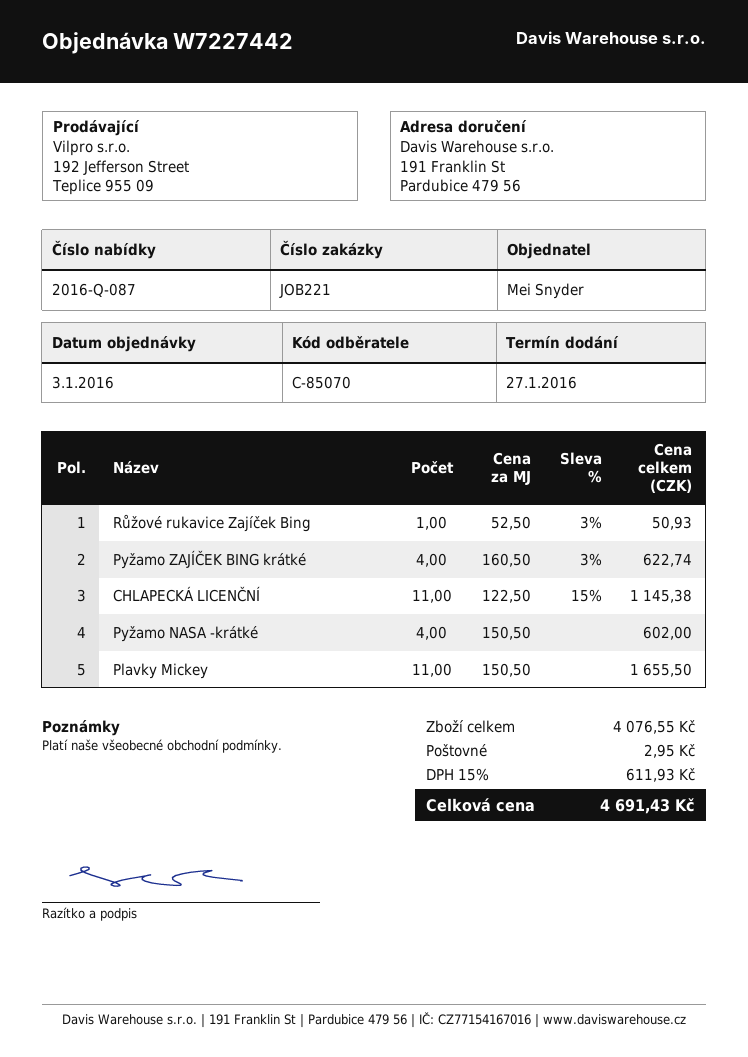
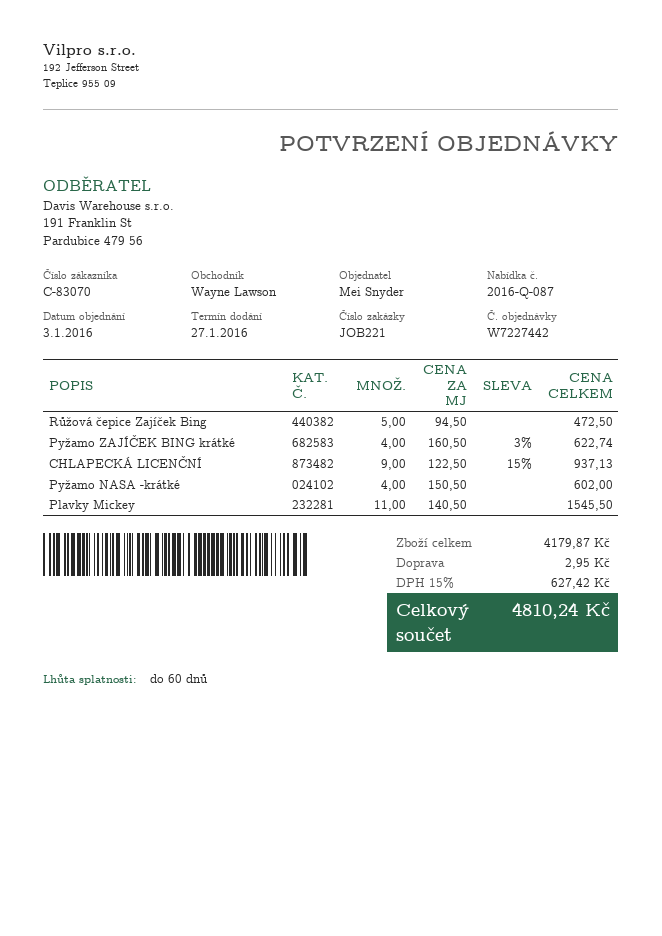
customer number: C-85070 -> C-83070
Růžové rukavice Zajíček Bing: 1 x 52.50 - 3% = 50.93 -> none
CHLAPECKÁ LICENČNÍ: 11 x 122.50 - 15% = 1145.38 -> 9 x 122.50 - 15% = 937.13
Plavky Mickey: 11 x 150.50 = 1655.50 -> 11 x 140.50 = 1545.50
Růžová čepice Zajíček Bing: none -> 5 x 94.50 = 472.50
subtotal: 4076.55 -> 4179.87
tax: 15% = 611.93 -> 15% = 627.42
total: 4691.43 -> 4810.24

